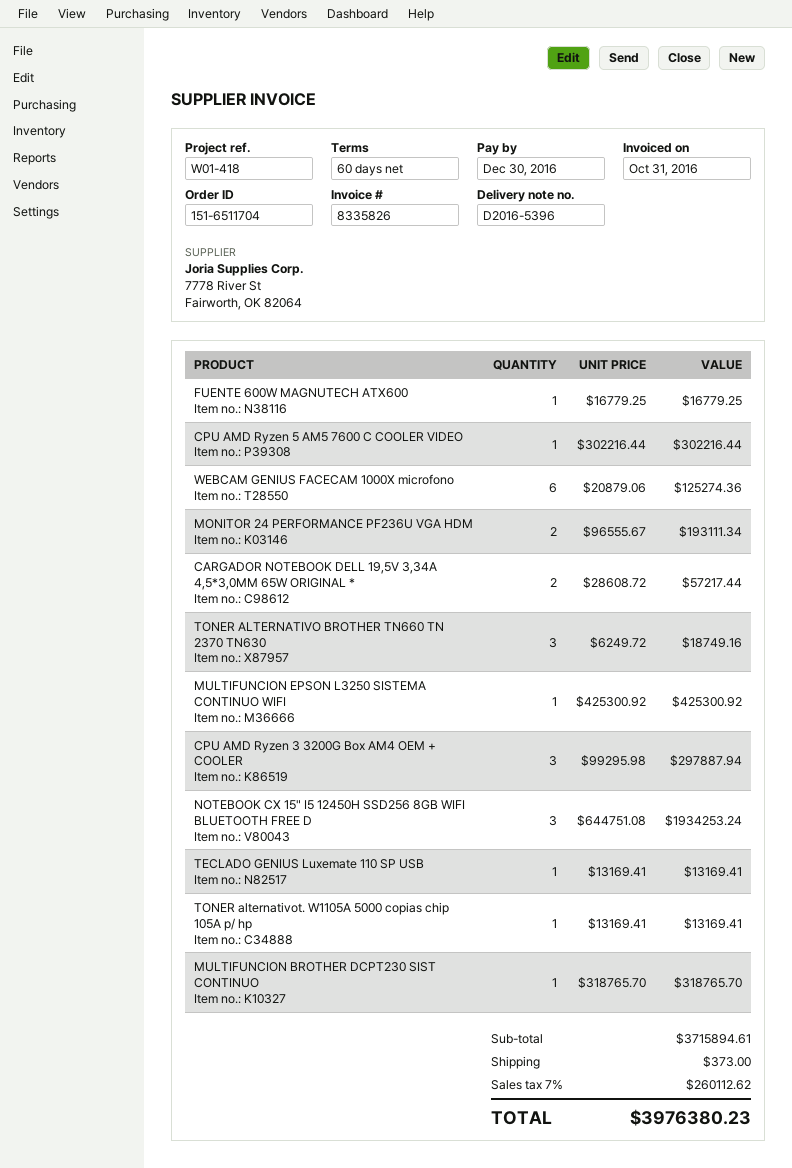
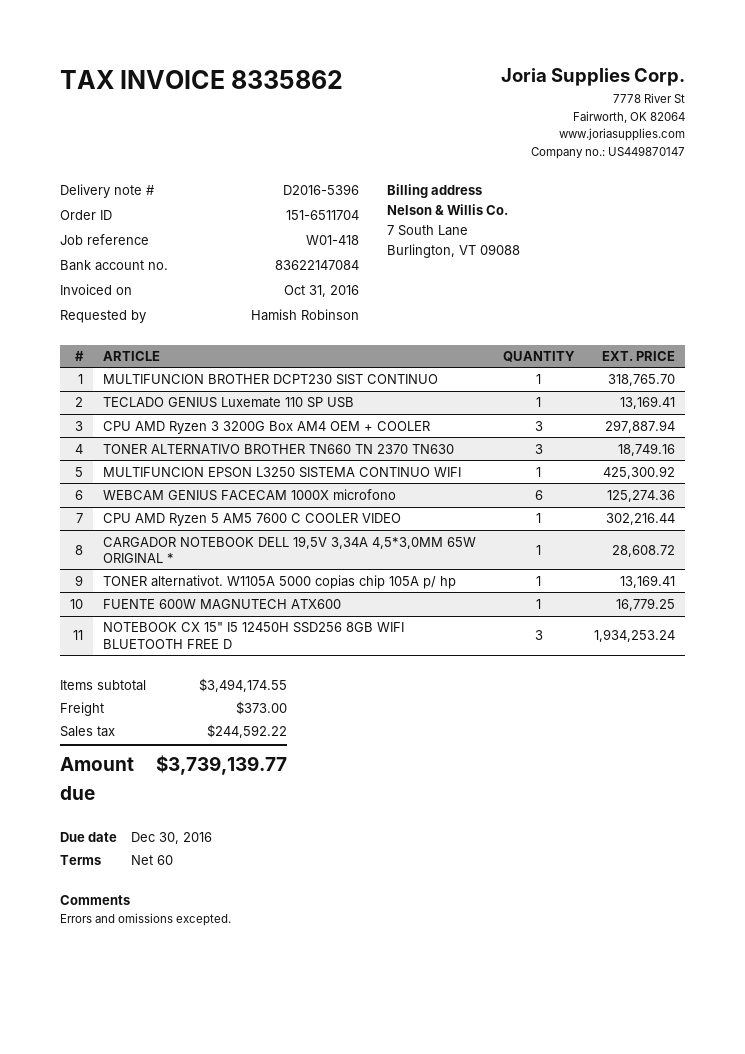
invoice number: 8335826 -> 8335862
MONITOR 24 PERFORMANCE PF236U VGA HDM: 2 for 193111.34 -> none
CARGADOR NOTEBOOK DELL 19,5V 3,34A 4,5*3,0MM 65W ORIGINAL *: 2 for 57217.44 -> 1 for 28608.72
subtotal: 3715894.61 -> 3494174.55
tax: 260112.62 -> 244592.22
total: 3976380.23 -> 3739139.77

